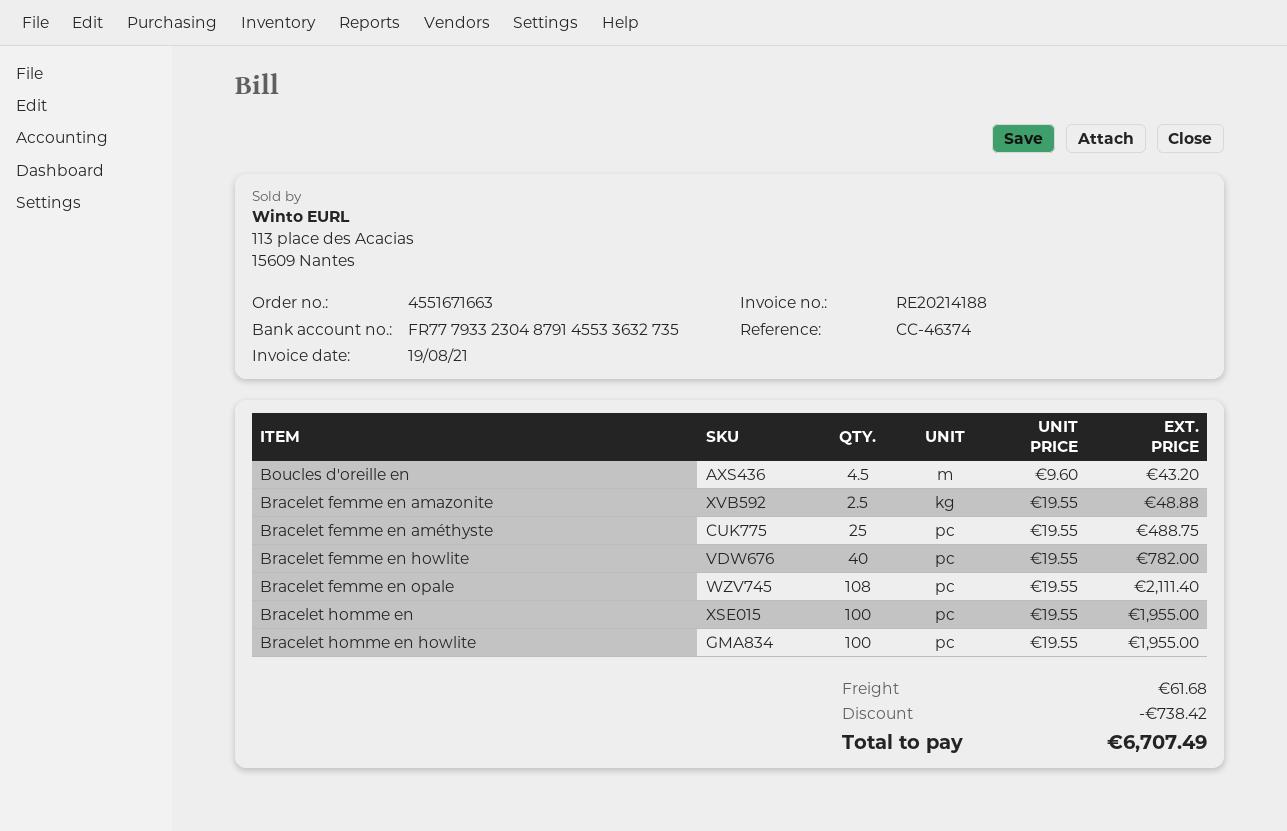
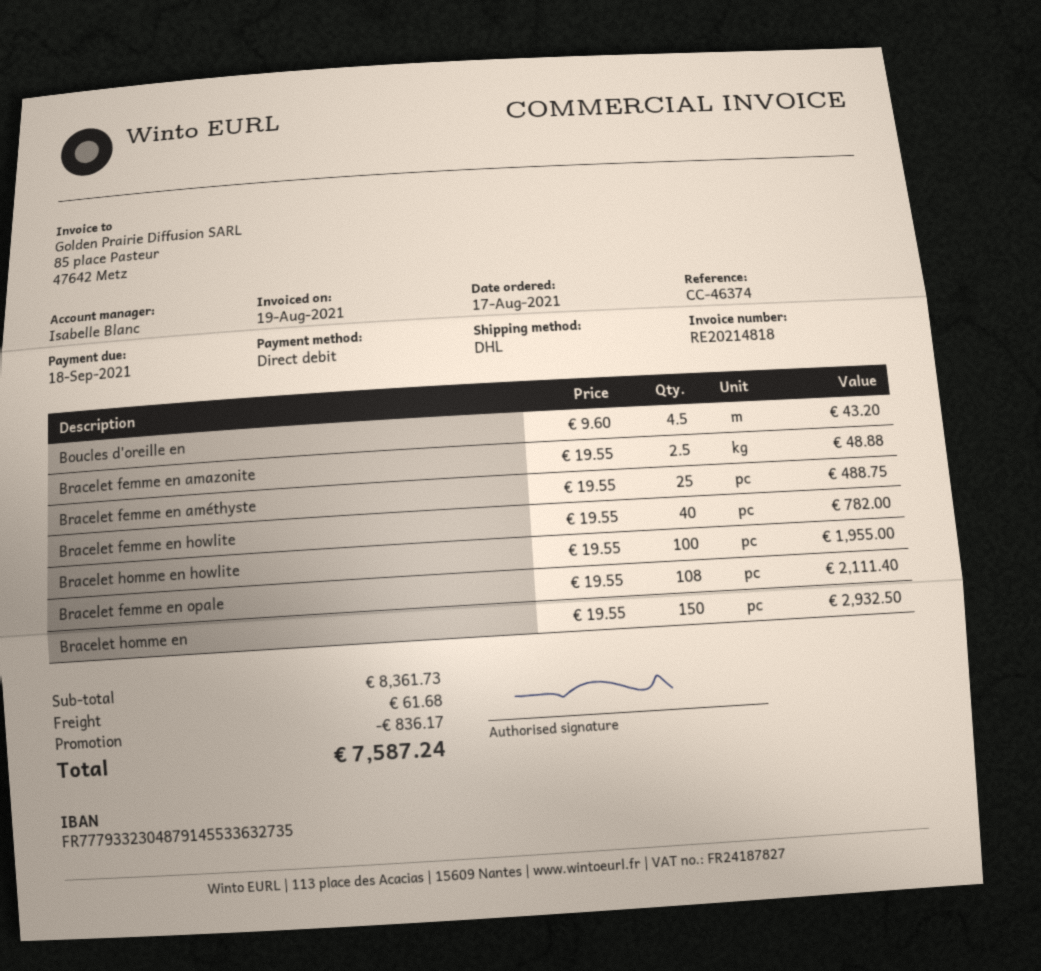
invoice number: RE20214188 -> RE20214818
Bracelet homme en: 100 x 19.55 = 1955.00 -> 150 x 19.55 = 2932.50
discount: 738.42 -> 836.17
total: 6707.49 -> 7587.24

